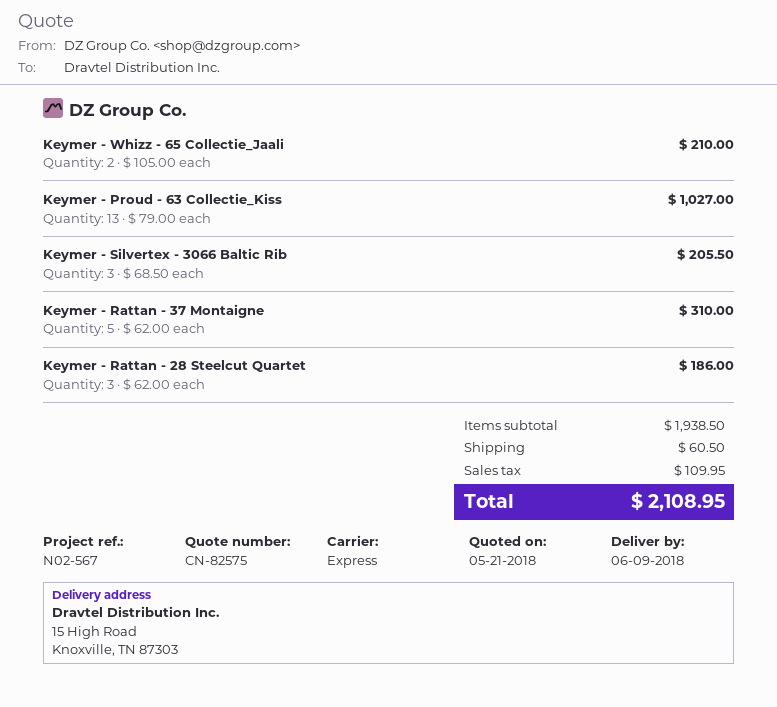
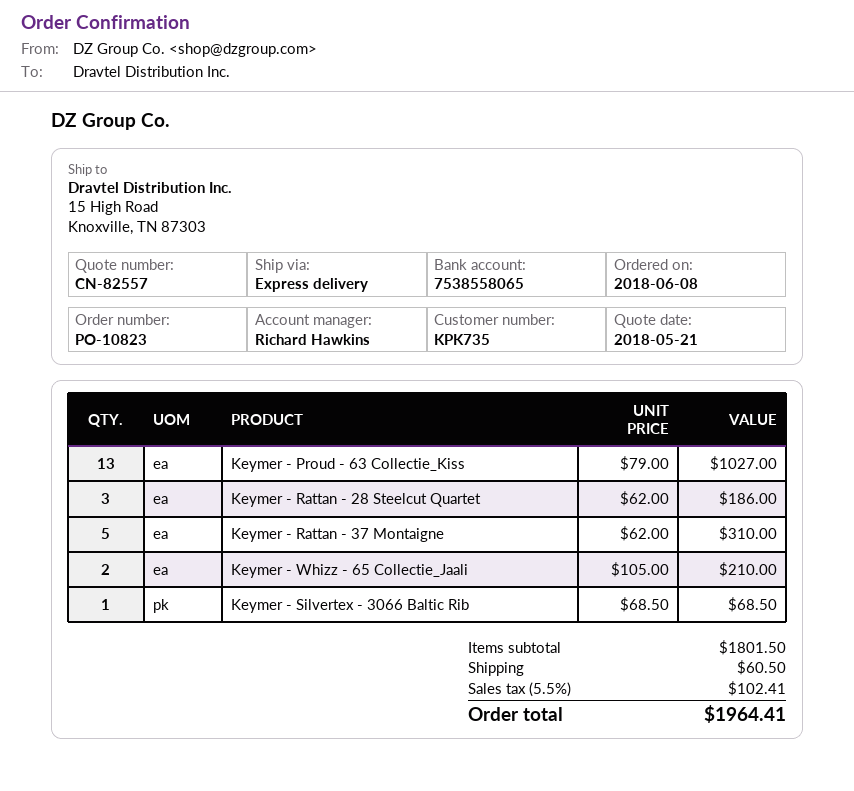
quote number: CN-82575 -> CN-82557
Keymer - Silvertex - 3066 Baltic Rib: 3 x 68.50 = 205.50 -> 1 x 68.50 = 68.50
subtotal: 1938.50 -> 1801.50
tax: 109.95 -> 102.41
total: 2108.95 -> 1964.41

